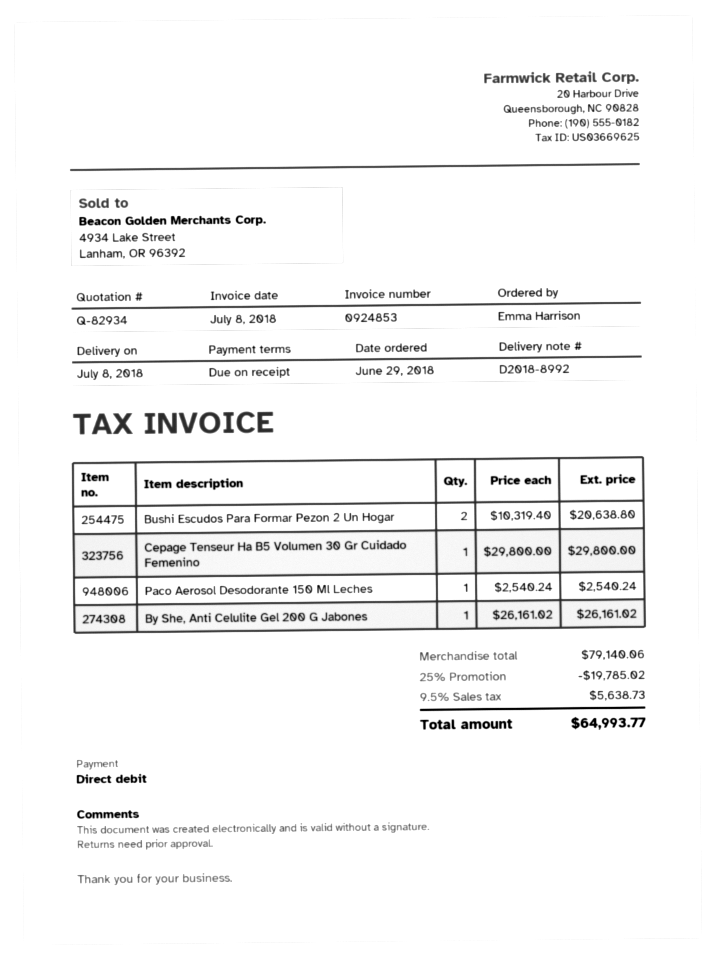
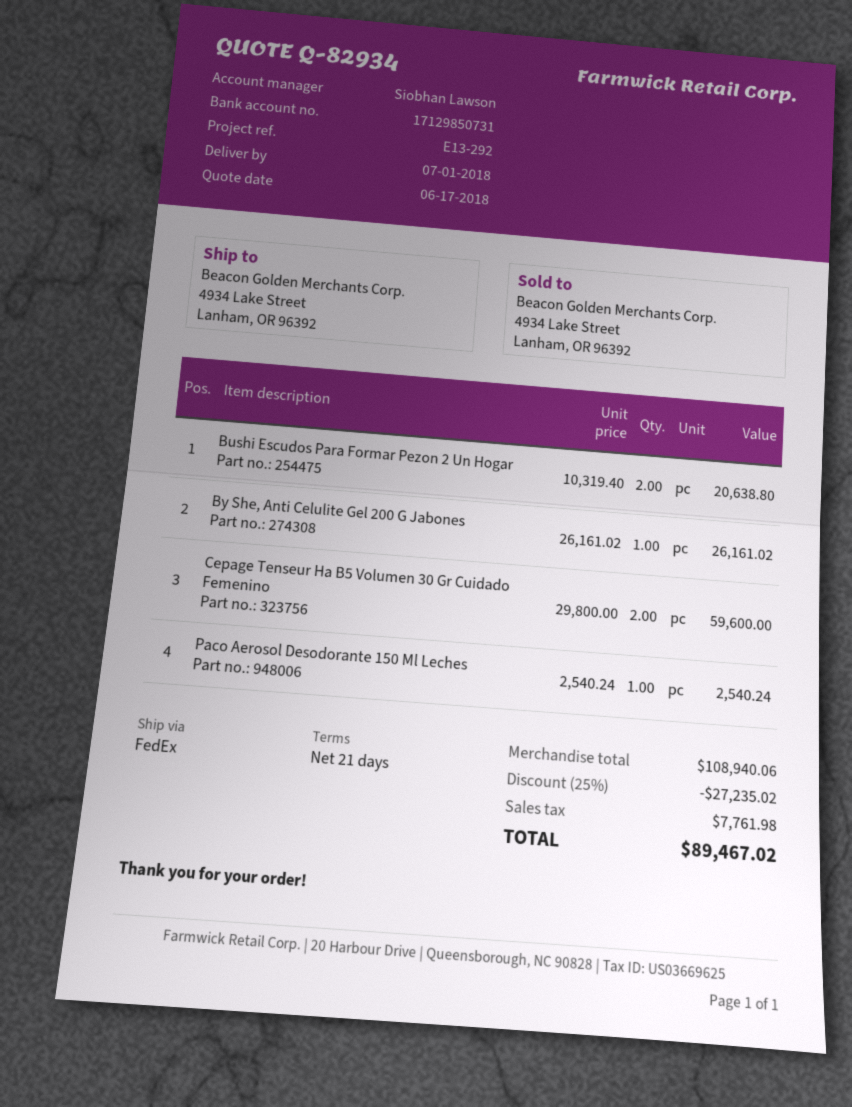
delivery date: 2018-07-08 -> 2018-07-01
payment terms: on receipt -> 21 days
Cepage Tenseur Ha B5 Volumen 30 Gr Cuidado Femenino: 1 x 29800.00 = 29800.00 -> 2 x 29800.00 = 59600.00
subtotal: 79140.06 -> 108940.06
discount: 25% = 19785.02 -> 25% = 27235.02
tax: 5638.73 -> 7761.98
total: 64993.77 -> 89467.02

